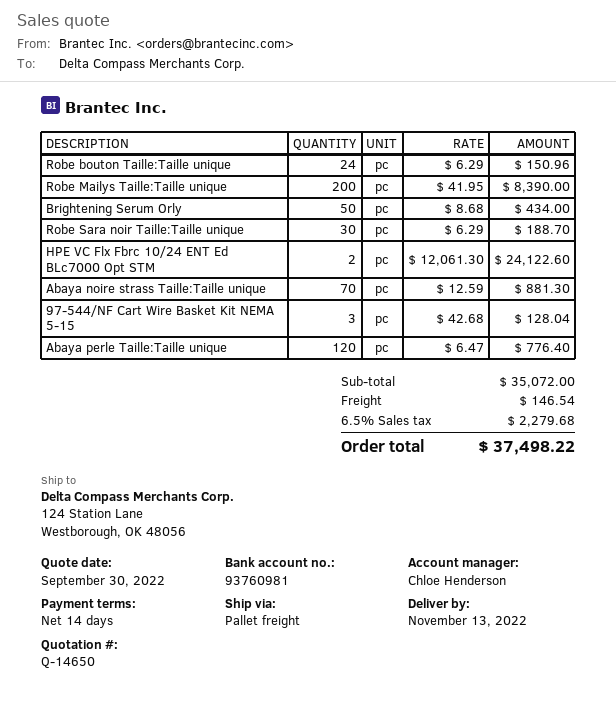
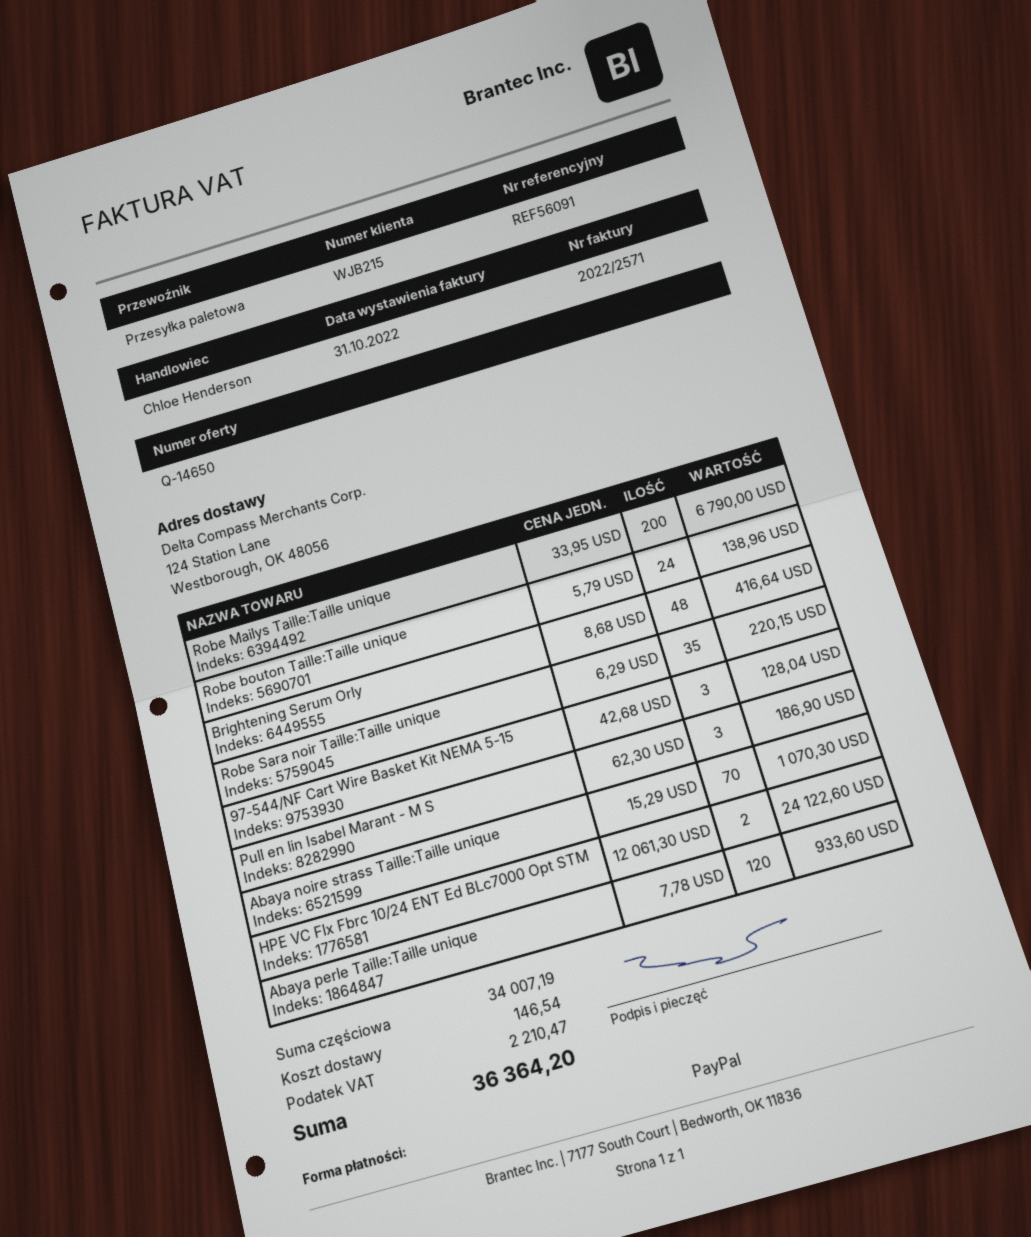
Robe bouton Taille:Taille unique: 24 x 6.29 = 150.96 -> 24 x 5.79 = 138.96
Robe Mailys Taille:Taille unique: 200 x 41.95 = 8390.00 -> 200 x 33.95 = 6790.00
Brightening Serum Orly: 50 x 8.68 = 434.00 -> 48 x 8.68 = 416.64
Robe Sara noir Taille:Taille unique: 30 x 6.29 = 188.70 -> 35 x 6.29 = 220.15
Abaya noire strass Taille:Taille unique: 70 x 12.59 = 881.30 -> 70 x 15.29 = 1070.30
Abaya perle Taille:Taille unique: 120 x 6.47 = 776.40 -> 120 x 7.78 = 933.60
Pull en lin Isabel Marant - M S: none -> 3 x 62.30 = 186.90
subtotal: 35072.00 -> 34007.19
tax: 2279.68 -> 2210.47
total: 37498.22 -> 36364.20

